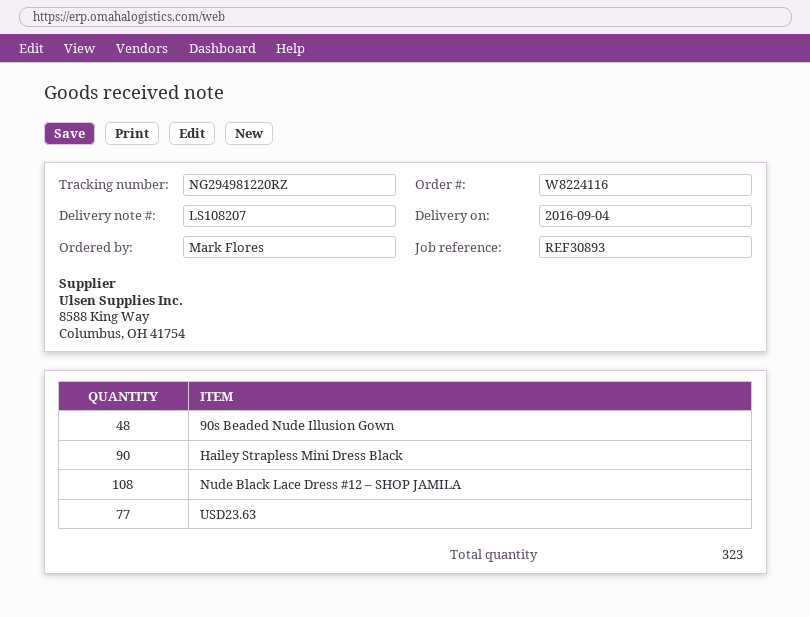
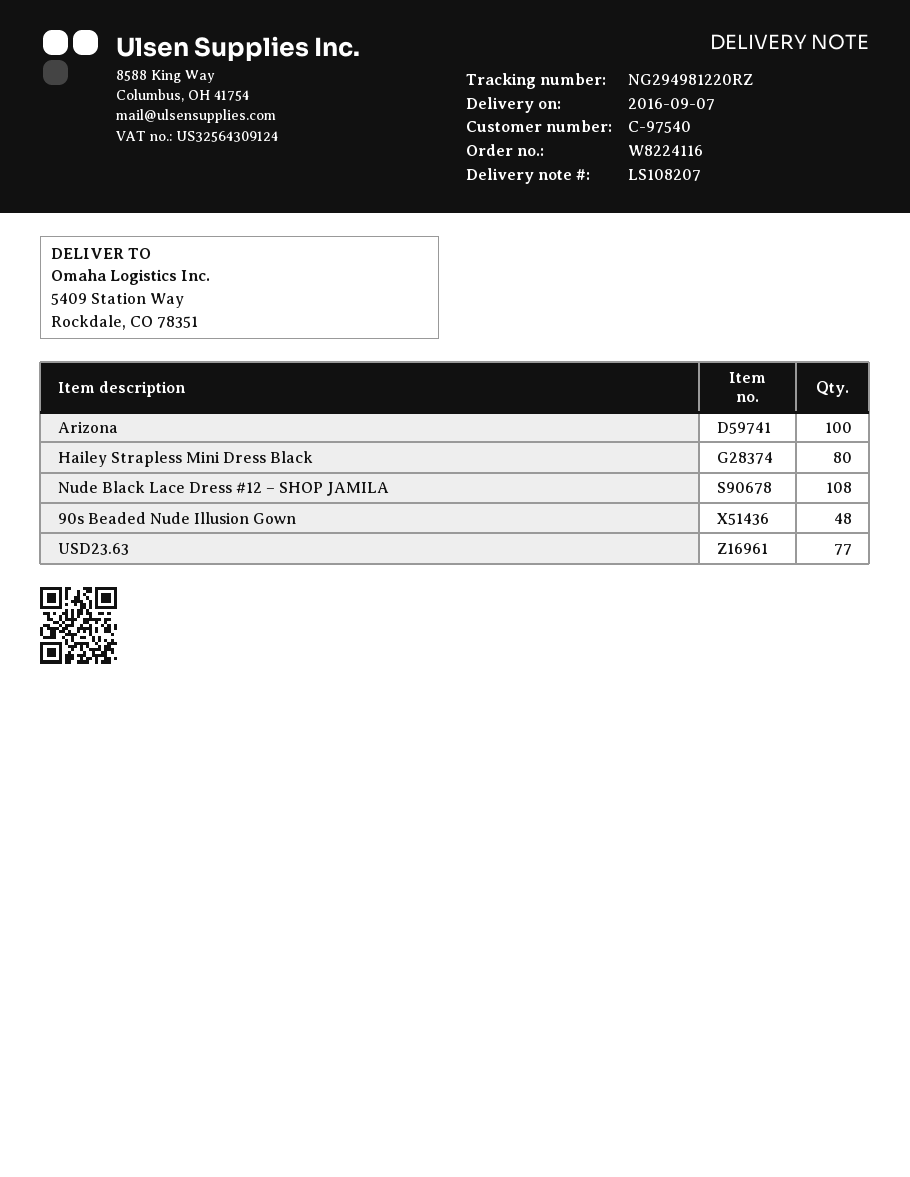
delivery date: 2016-09-04 -> 2016-09-07
Hailey Strapless Mini Dress Black: 90 -> 80
Arizona: none -> 100

